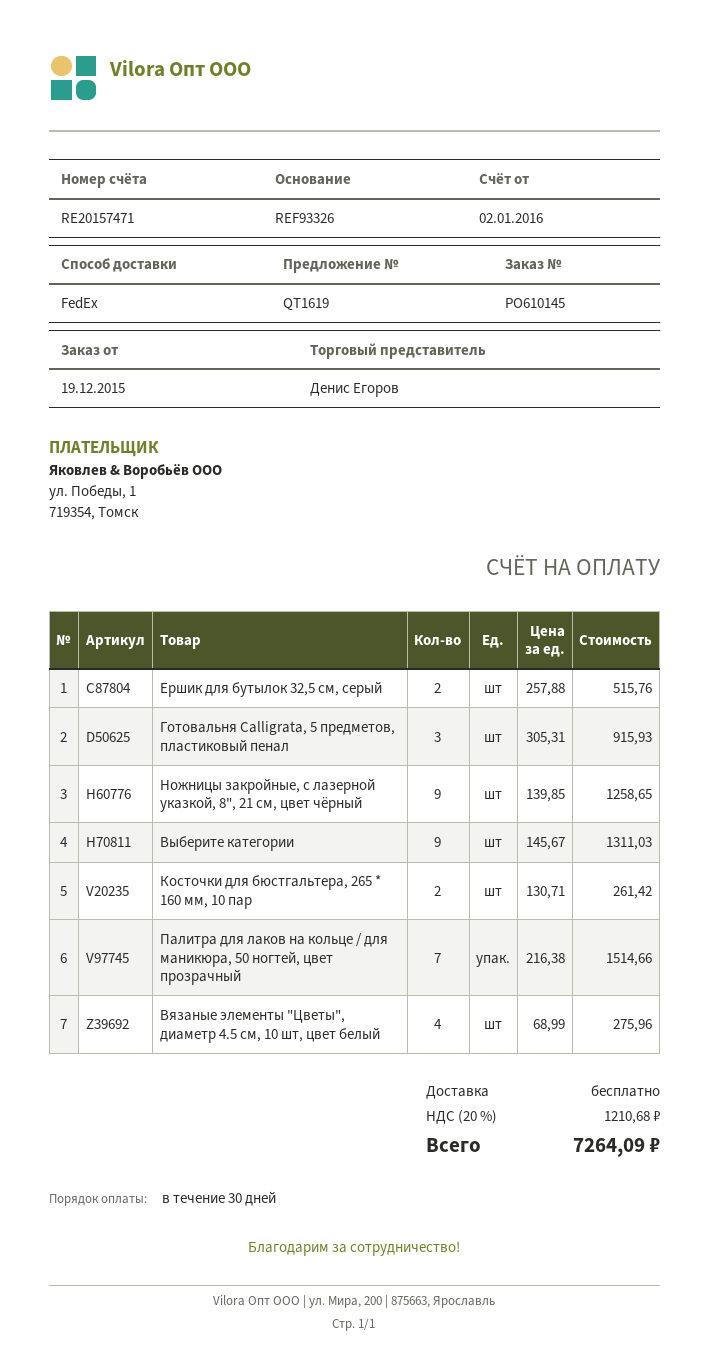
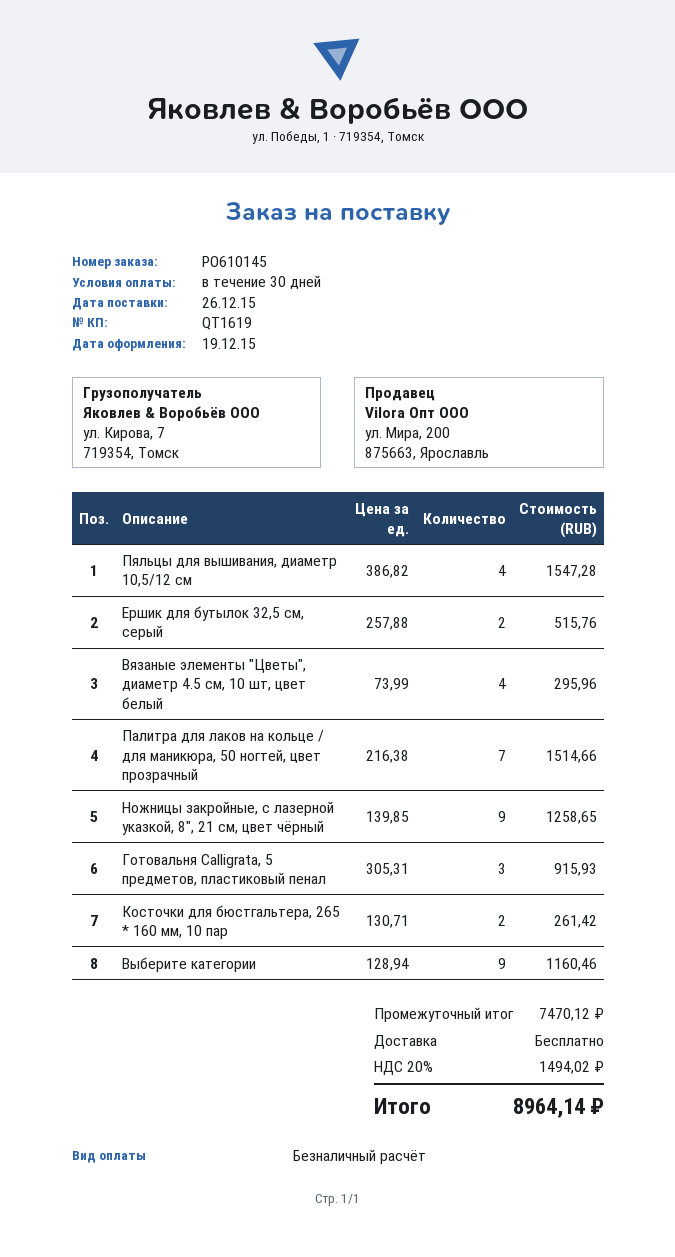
Выберите категории: 9 x 145.67 = 1311.03 -> 9 x 128.94 = 1160.46
Вязаные элементы "Цветы", диаметр 4.5 см, 10 шт, цвет белый: 4 x 68.99 = 275.96 -> 4 x 73.99 = 295.96
Пяльцы для вышивания, диаметр 10,5/12 см: none -> 4 x 386.82 = 1547.28
tax: 20% = 1210.68 -> 20% = 1494.02
total: 7264.09 -> 8964.14

